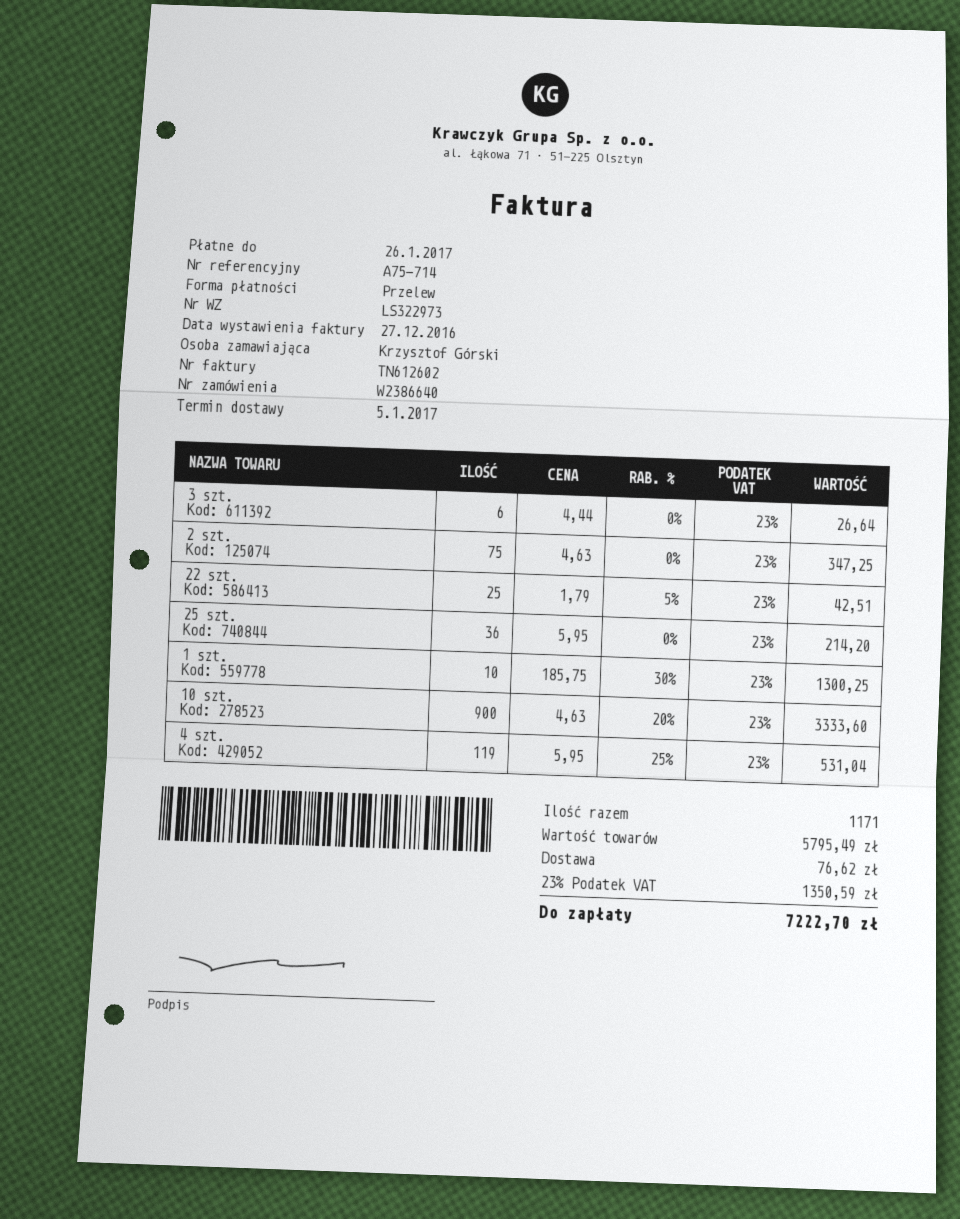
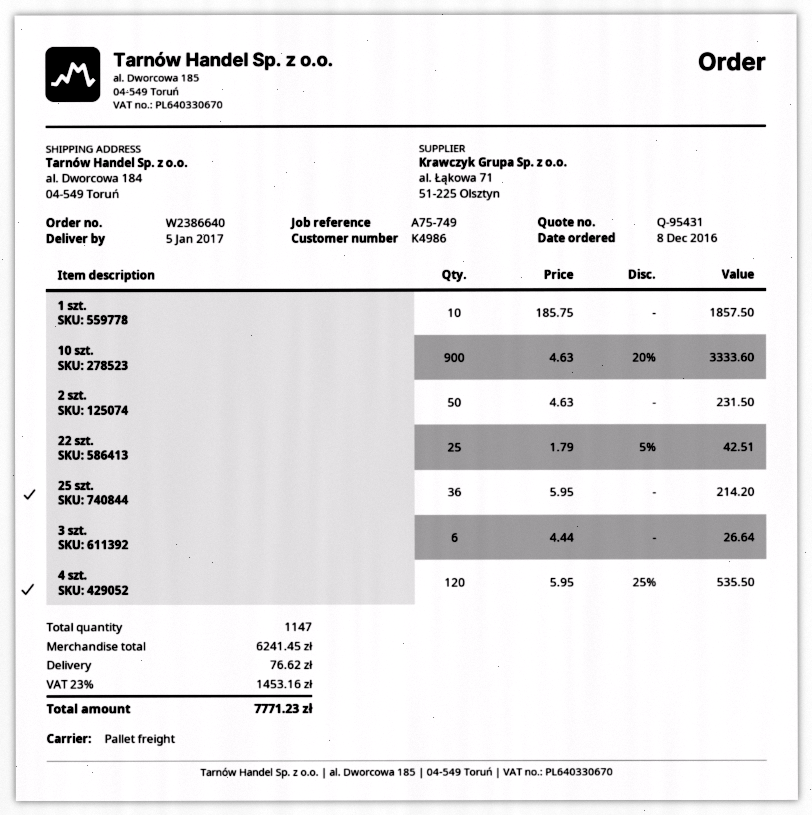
reference: A75-714 -> A75-749
2 szt.: 75 x 4.63 = 347.25 -> 50 x 4.63 = 231.50
1 szt.: 10 x 185.75 - 30% = 1300.25 -> 10 x 185.75 = 1857.50
4 szt.: 119 x 5.95 - 25% = 531.04 -> 120 x 5.95 - 25% = 535.50
total quantity: 1171 -> 1147
subtotal: 5795.49 -> 6241.45
tax: 23% = 1350.59 -> 23% = 1453.16
total: 7222.70 -> 7771.23

